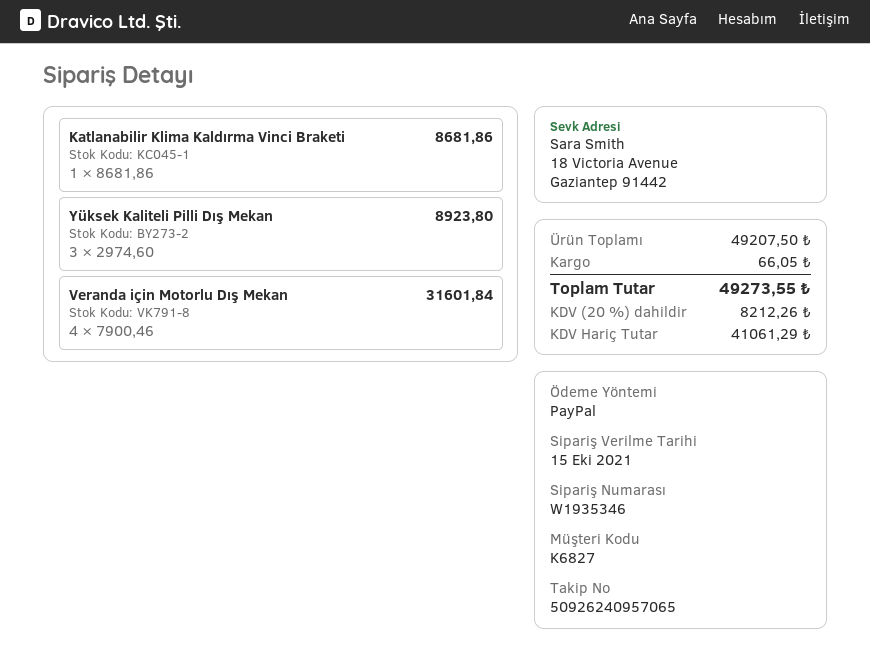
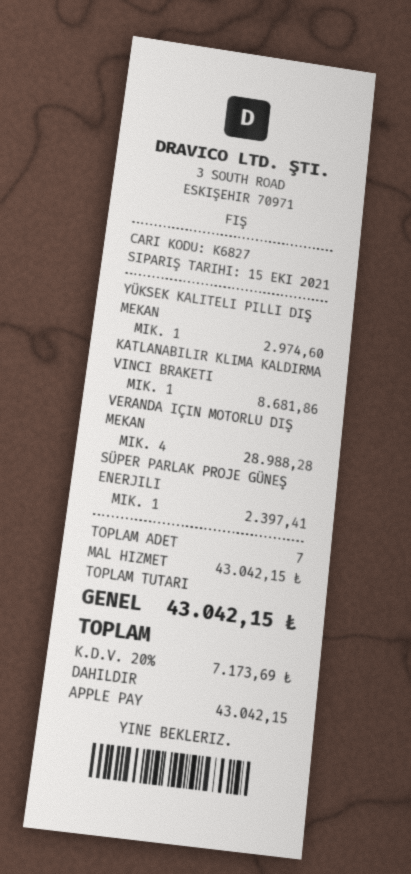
payment method: PayPal -> Apple Pay
Yüksek Kaliteli Pilli Dış Mekan: 3 for 8923.80 -> 1 for 2974.60
Veranda için Motorlu Dış Mekan: 4 for 31601.84 -> 4 for 28988.28
SÜPER PARLAK PROJE GÜNEŞ ENERJILI: none -> 1 for 2397.41
subtotal: 49207.50 -> 43042.15
shipping: 66.05 -> none
tax: 20% = 8212.26 -> 20% = 7173.69
total: 49273.55 -> 43042.15

